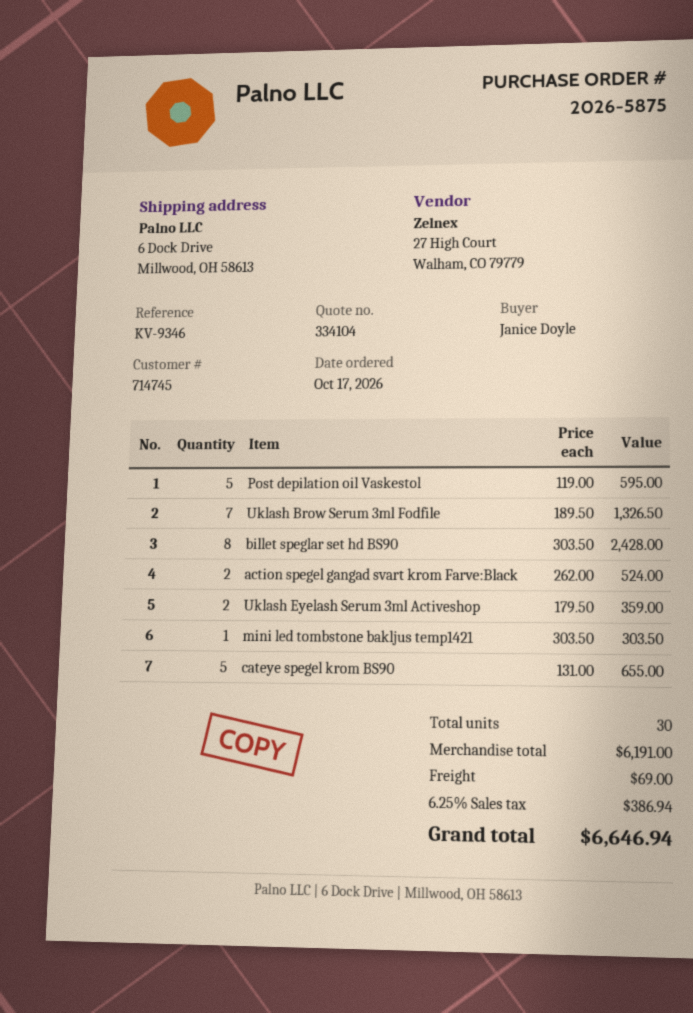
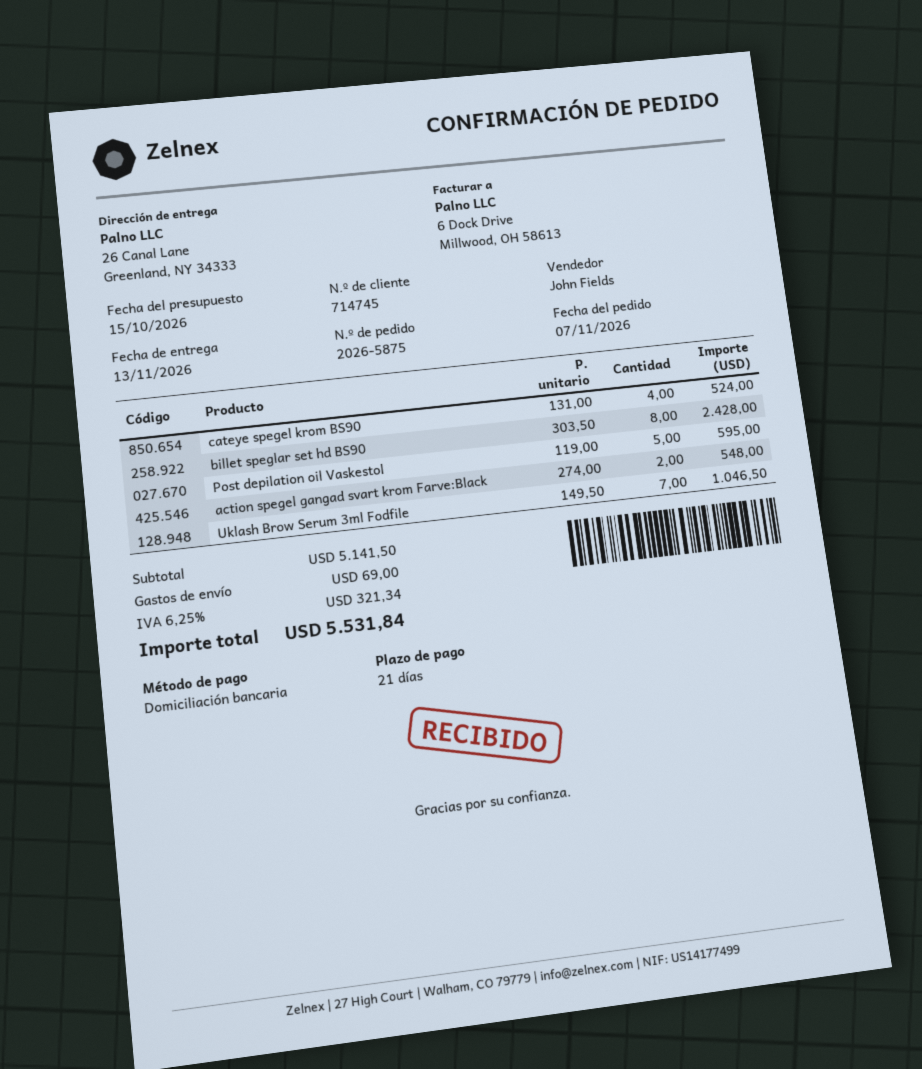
order date: 2026-10-17 -> 2026-11-07
ship to: 6 Dock Drive, Millwood, OH 58613 -> 26 Canal Lane, Greenland, NY 34333
Uklash Brow Serum 3ml Fodfile: 7 x 189.50 = 1326.50 -> 7 x 149.50 = 1046.50
action spegel gangad svart krom Farve:Black: 2 x 262.00 = 524.00 -> 2 x 274.00 = 548.00
Uklash Eyelash Serum 3ml Activeshop: 2 x 179.50 = 359.00 -> none
mini led tombstone bakljus temp1421: 1 x 303.50 = 303.50 -> none
cateye spegel krom BS90: 5 x 131.00 = 655.00 -> 4 x 131.00 = 524.00
subtotal: 6191.00 -> 5141.50
tax: 6.25% = 386.94 -> 6.25% = 321.34
total: 6646.94 -> 5531.84

